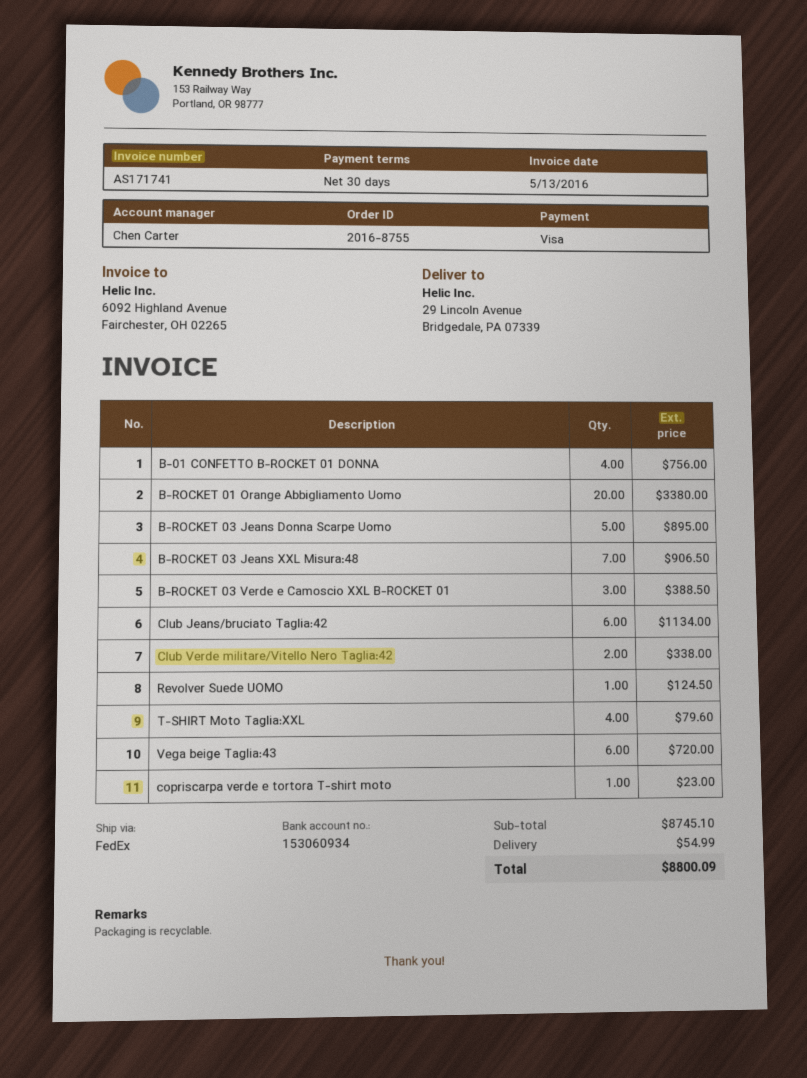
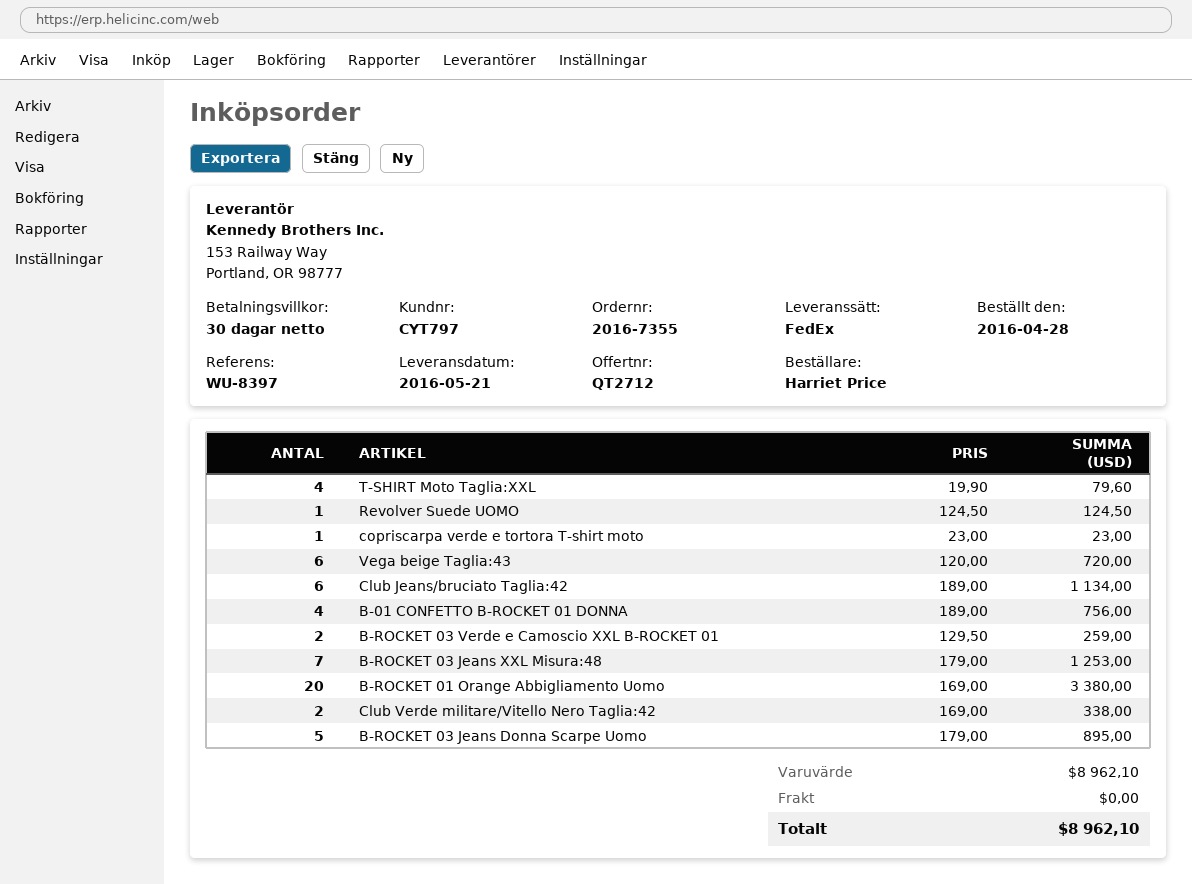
order number: 2016-8755 -> 2016-7355
B-ROCKET 03 Jeans XXL Misura:48: 7 for 906.50 -> 7 for 1253.00
B-ROCKET 03 Verde e Camoscio XXL B-ROCKET 01: 3 for 388.50 -> 2 for 259.00
subtotal: 8745.10 -> 8962.10
shipping: 54.99 -> 0.00
total: 8800.09 -> 8962.10

